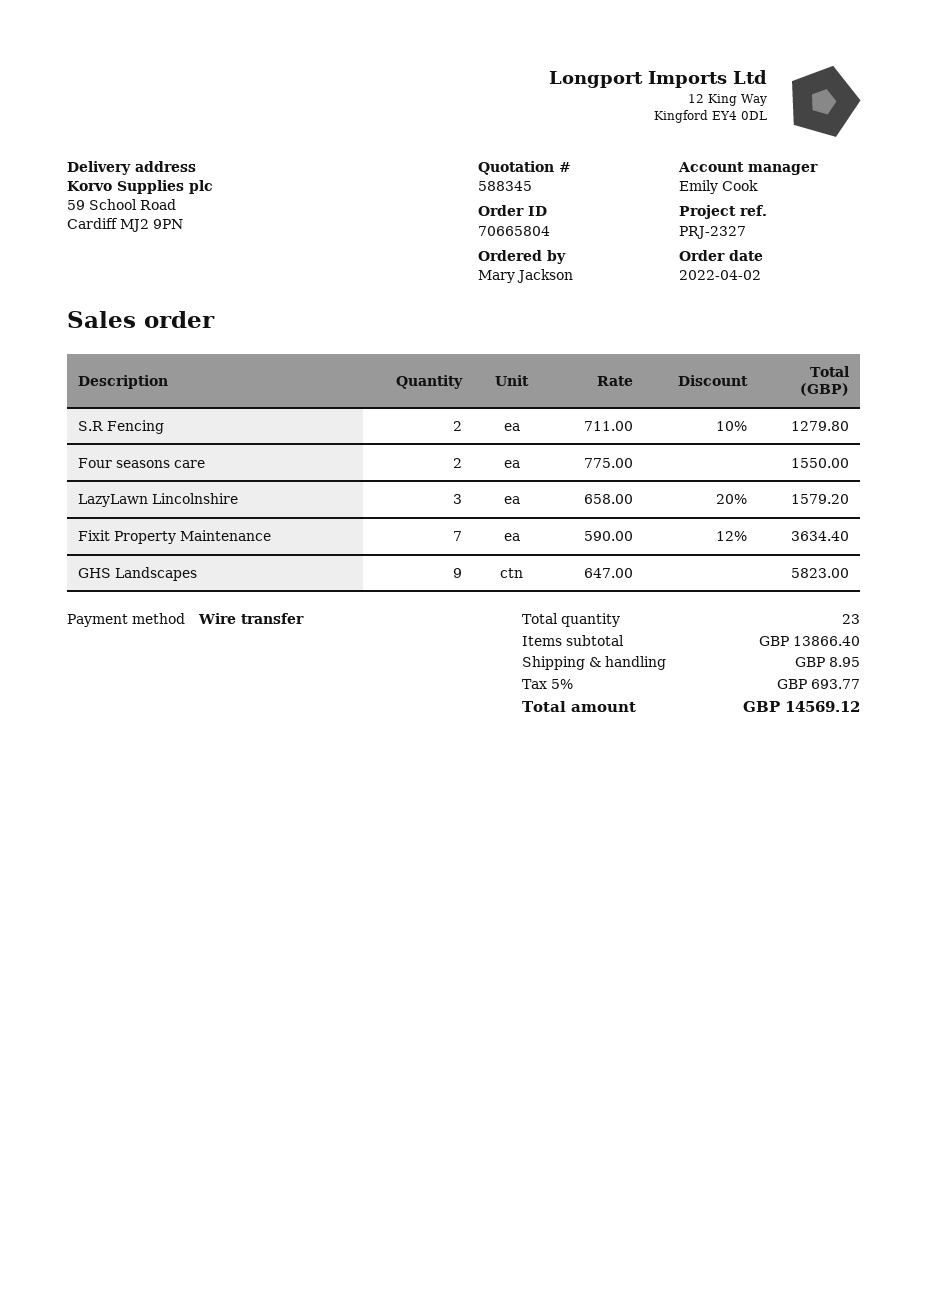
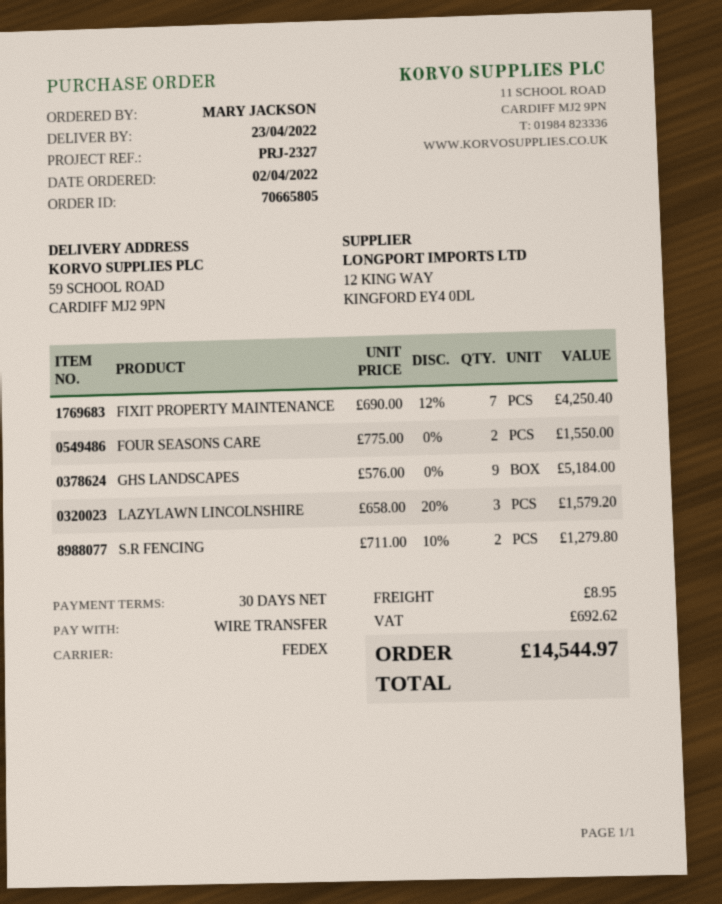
order number: 70665804 -> 70665805
Fixit Property Maintenance: 7 x 590.00 - 12% = 3634.40 -> 7 x 690.00 - 12% = 4250.40
GHS Landscapes: 9 x 647.00 = 5823.00 -> 9 x 576.00 = 5184.00
tax: 693.77 -> 692.62
total: 14569.12 -> 14544.97

